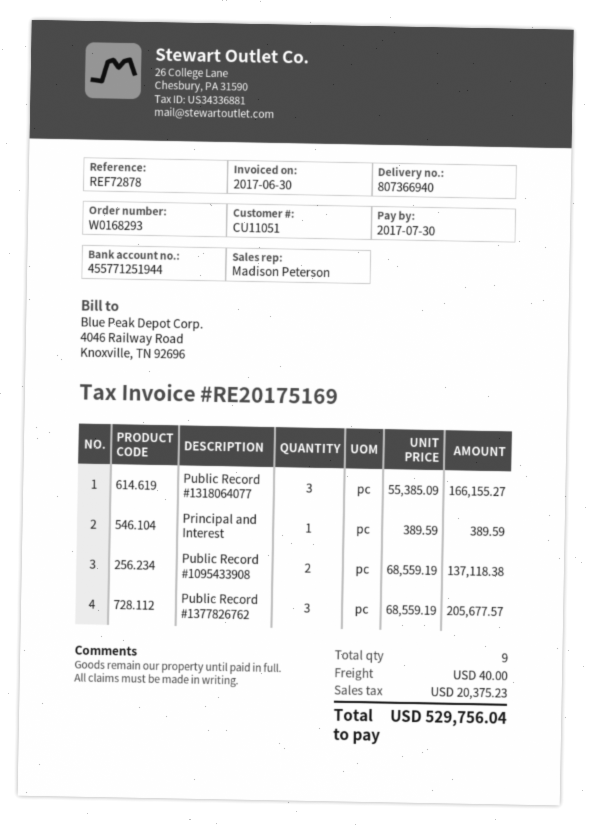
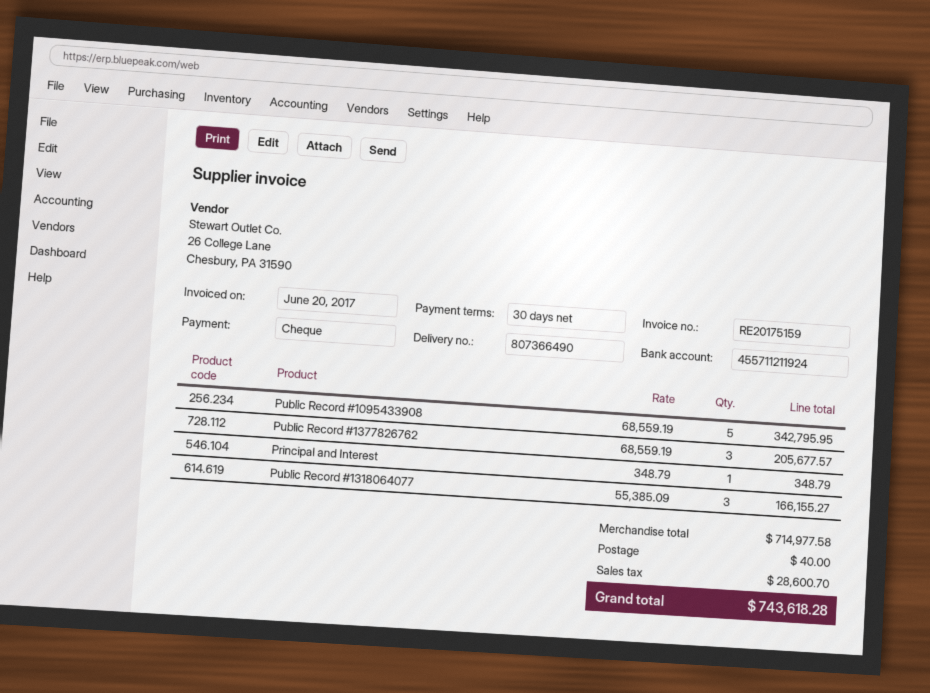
delivery note number: 807366940 -> 807366490
invoice number: RE20175169 -> RE20175159
invoice date: 2017-06-30 -> 2017-06-20
bank account: 455771251944 -> 455711211924
Principal and Interest: 1 x 389.59 = 389.59 -> 1 x 348.79 = 348.79
Public Record #1095433908: 2 x 68559.19 = 137118.38 -> 5 x 68559.19 = 342795.95
tax: 20375.23 -> 28600.70
total: 529756.04 -> 743618.28

